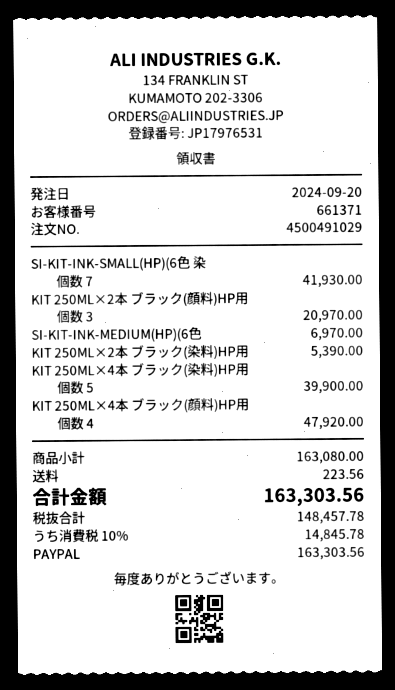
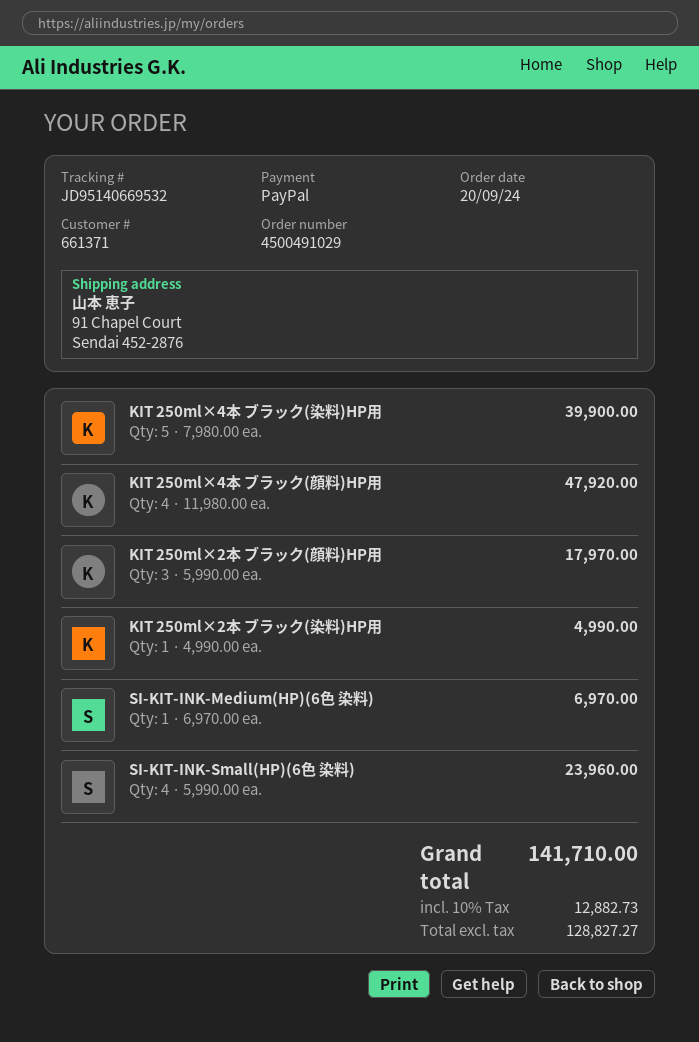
SI-KIT-INK-SMALL(HP)(6色 染: 7 for 41930.00 -> 4 for 23960.00
KIT 250ML×2本 ブラック(顔料)HP用: 3 for 20970.00 -> 3 for 17970.00
KIT 250ML×2本 ブラック(染料)HP用: 1 for 5390.00 -> 1 for 4990.00
shipping: 223.56 -> none
net: 148457.78 -> 128827.27
tax: 10% = 14845.78 -> 10% = 12882.73
total: 163303.56 -> 141710.00

